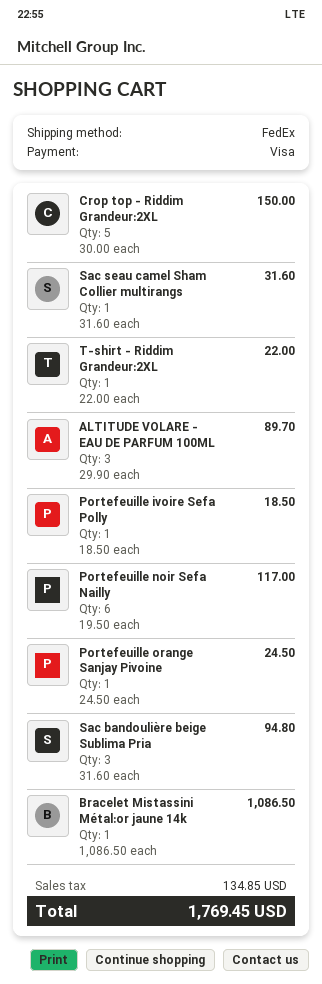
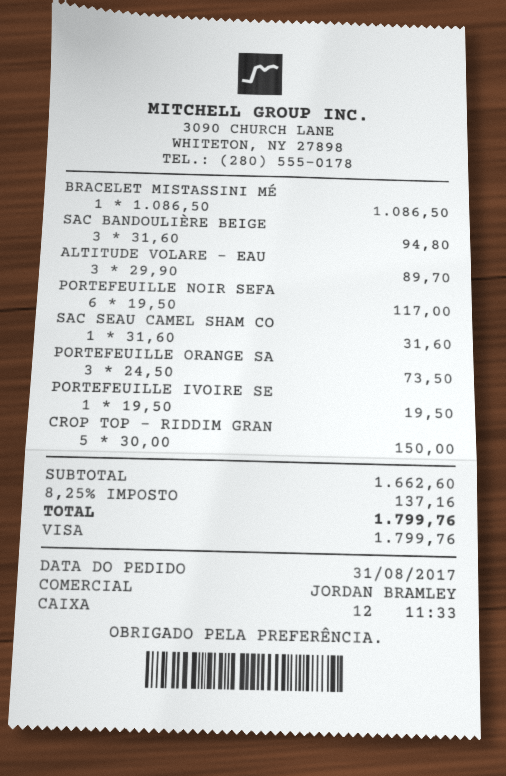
T-shirt - Riddim Grandeur:2XL: 1 x 22.00 = 22.00 -> none
Portefeuille ivoire Sefa Polly: 1 x 18.50 = 18.50 -> 1 x 19.50 = 19.50
Portefeuille orange Sanjay Pivoine: 1 x 24.50 = 24.50 -> 3 x 24.50 = 73.50
tax: 134.85 -> 137.16
total: 1769.45 -> 1799.76

